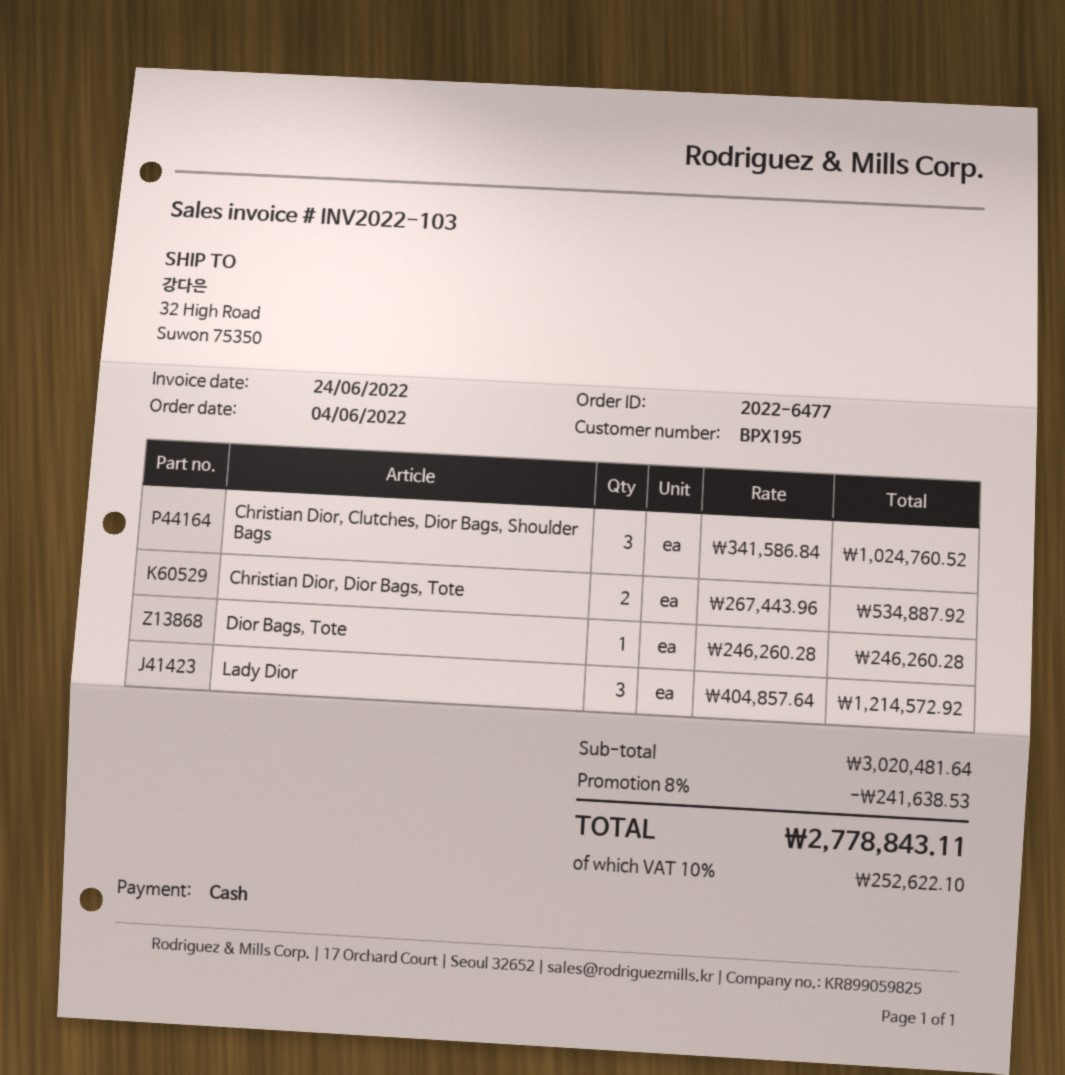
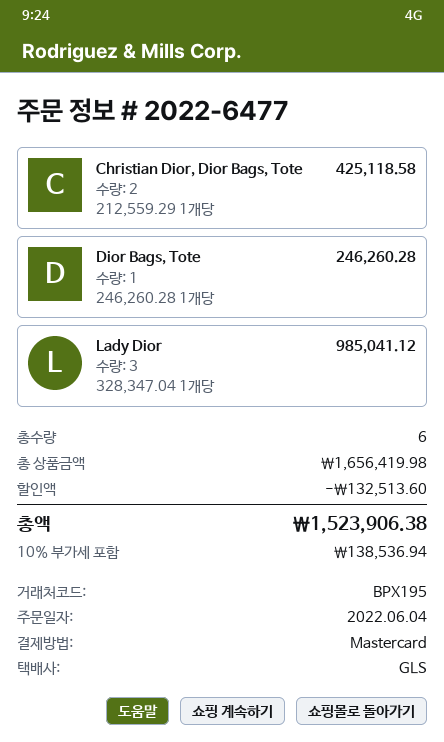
payment method: cash -> Mastercard
Christian Dior, Clutches, Dior Bags, Shoulder Bags: 3 x 341586.84 = 1024760.52 -> none
Christian Dior, Dior Bags, Tote: 2 x 267443.96 = 534887.92 -> 2 x 212559.29 = 425118.58
Lady Dior: 3 x 404857.64 = 1214572.92 -> 3 x 328347.04 = 985041.12
subtotal: 3020481.64 -> 1656419.98
discount: 241638.53 -> 132513.60
tax: 10% = 252622.10 -> 10% = 138536.94
total: 2778843.11 -> 1523906.38

